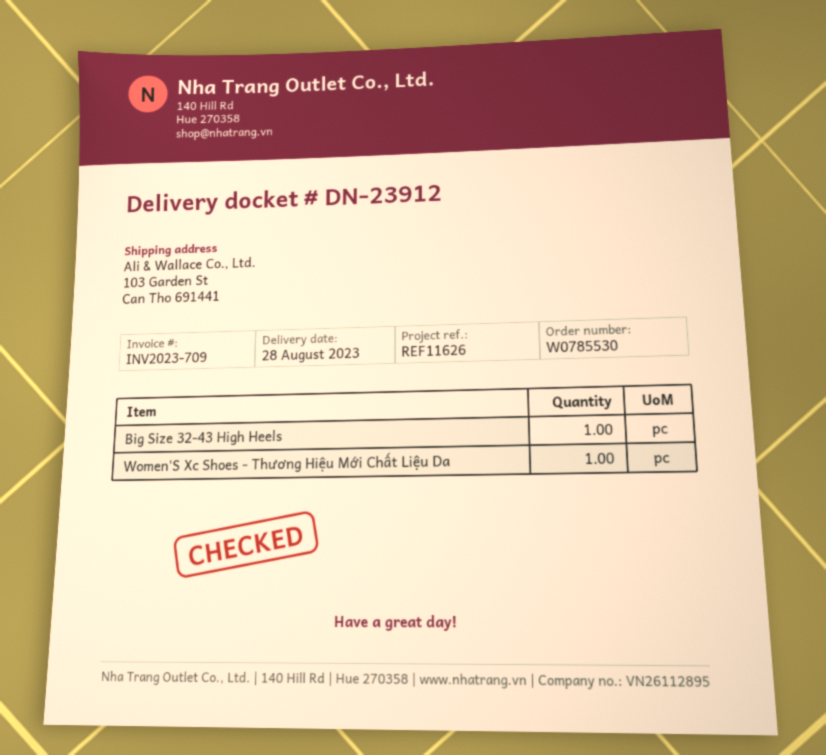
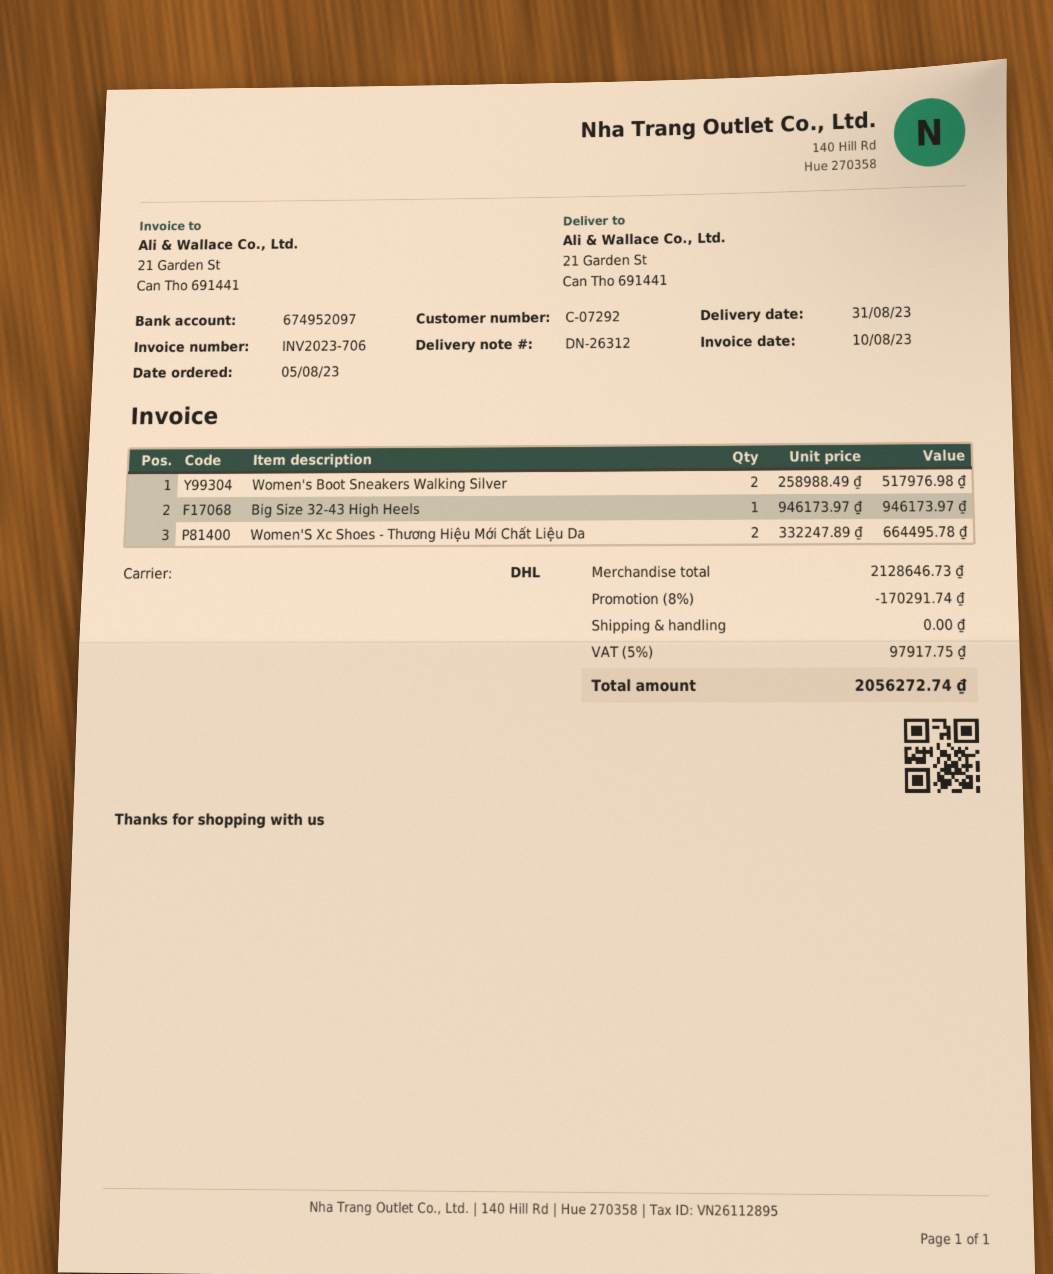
delivery note number: DN-23912 -> DN-26312
delivery date: 2023-08-28 -> 2023-08-31
invoice number: INV2023-709 -> INV2023-706
ship to: 103 Garden St, Can Tho 691441 -> 21 Garden St, Can Tho 691441
Women'S Xc Shoes - Thương Hiệu Mới Chất Liệu Da: 1 -> 2
Women's Boot Sneakers Walking Silver: none -> 2

